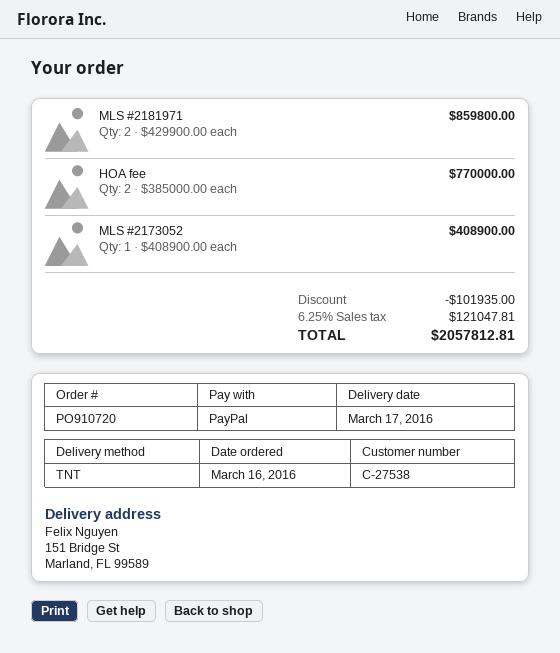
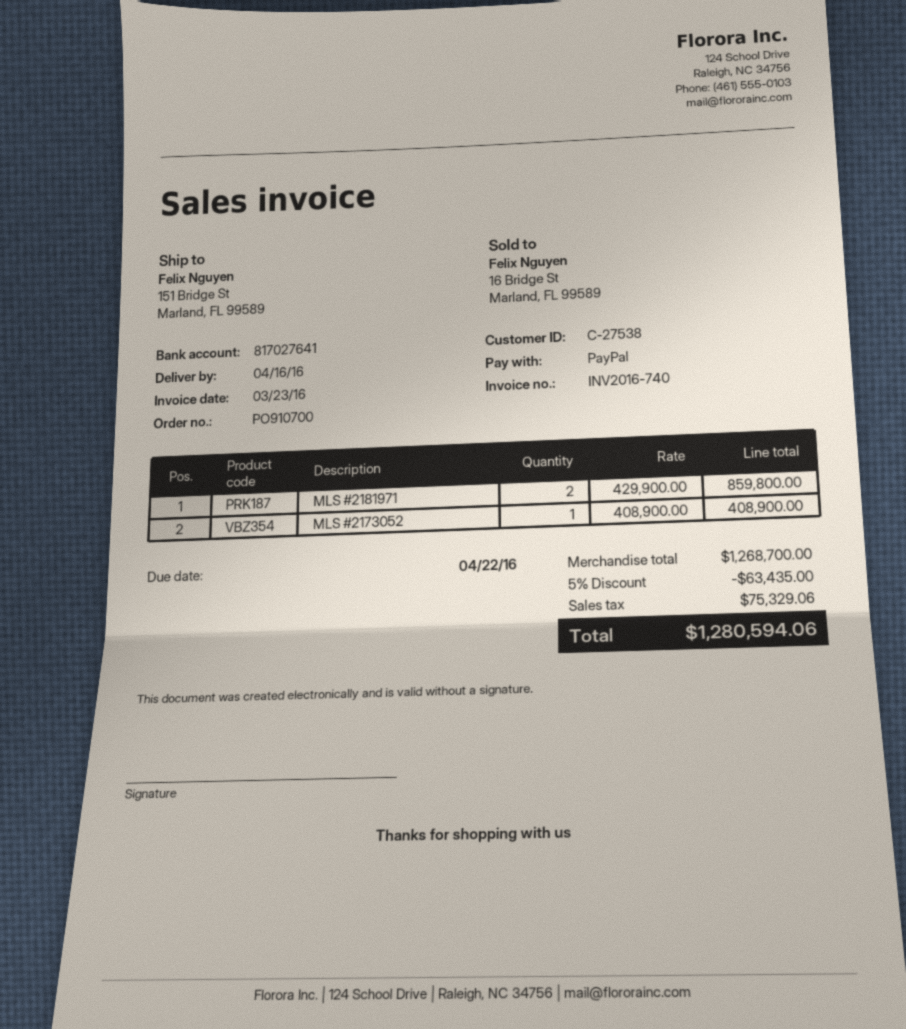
order number: PO910720 -> PO910700
delivery date: 2016-03-17 -> 2016-04-16
HOA fee: 2 x 385000.00 = 770000.00 -> none
discount: 101935.00 -> 63435.00
tax: 121047.81 -> 75329.06
total: 2057812.81 -> 1280594.06

